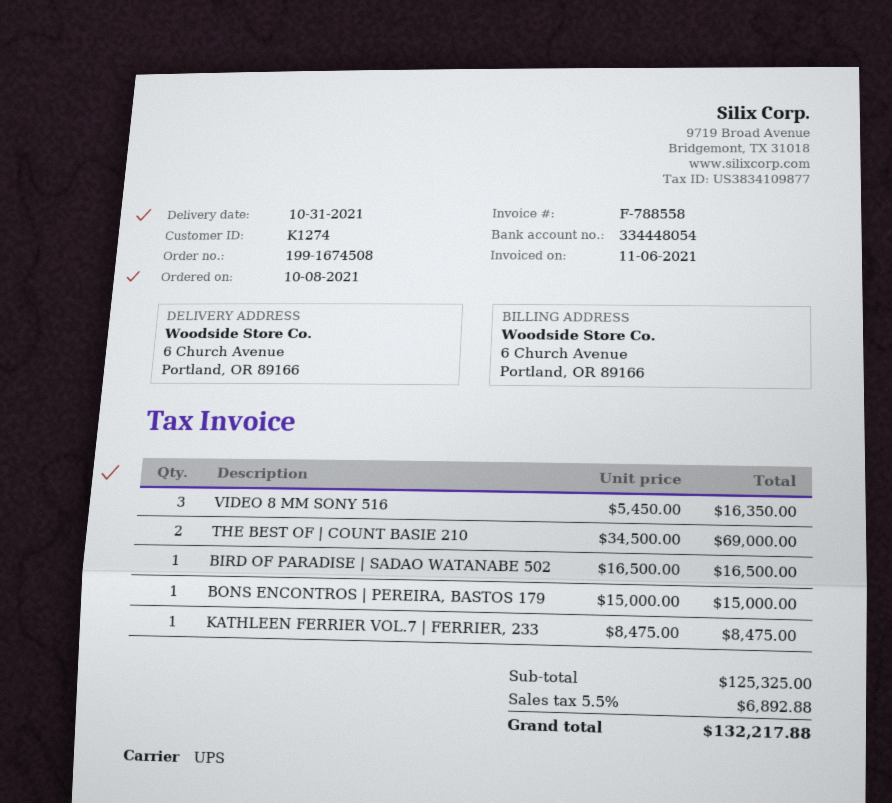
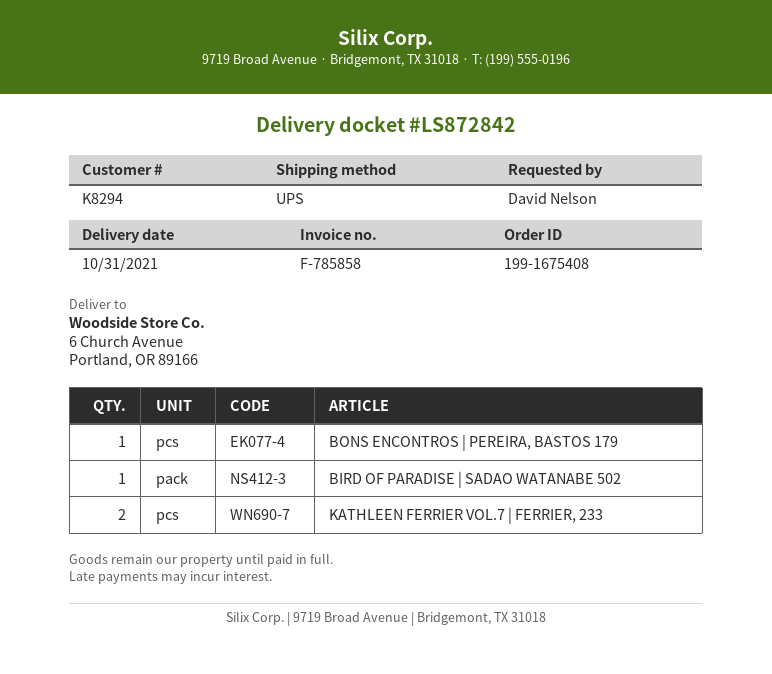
order number: 199-1674508 -> 199-1675408
invoice number: F-788558 -> F-785858
customer number: K1274 -> K8294
VIDEO 8 MM SONY 516: 3 -> none
THE BEST OF | COUNT BASIE 210: 2 -> none
KATHLEEN FERRIER VOL.7 | FERRIER, 233: 1 -> 2

